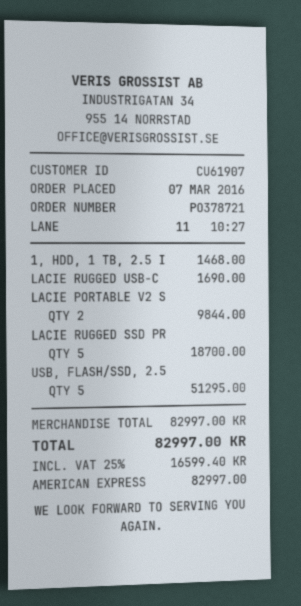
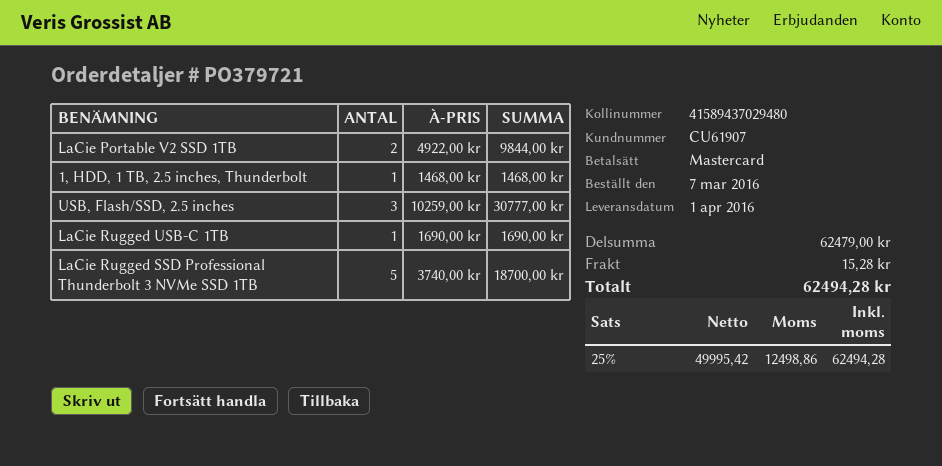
order number: PO378721 -> PO379721
payment method: American Express -> Mastercard
USB, FLASH/SSD, 2.5: 5 for 51295.00 -> 3 for 30777.00
subtotal: 82997.00 -> 62479.00
shipping: none -> 15.28
tax: 25% = 16599.40 -> 25% = 12498.86
total: 82997.00 -> 62494.28

